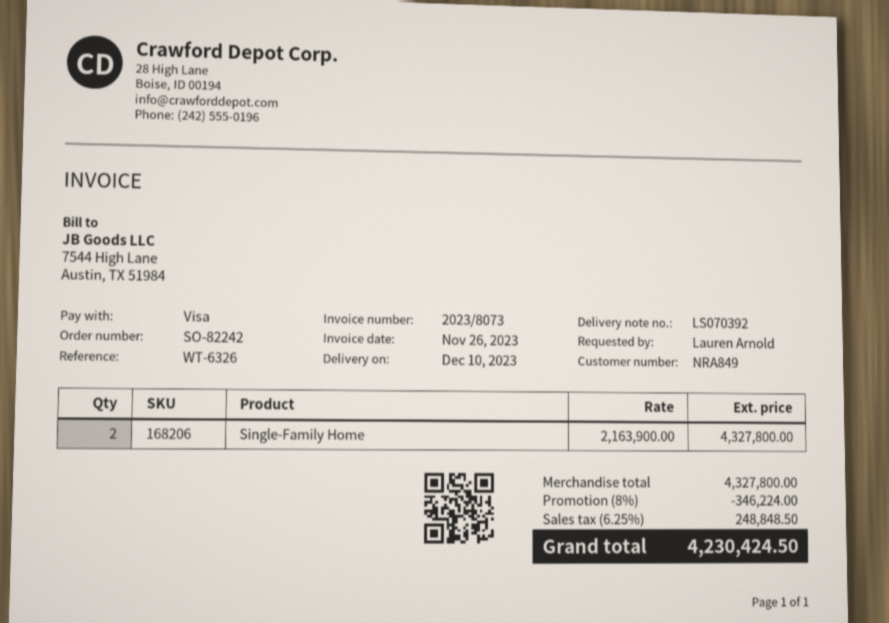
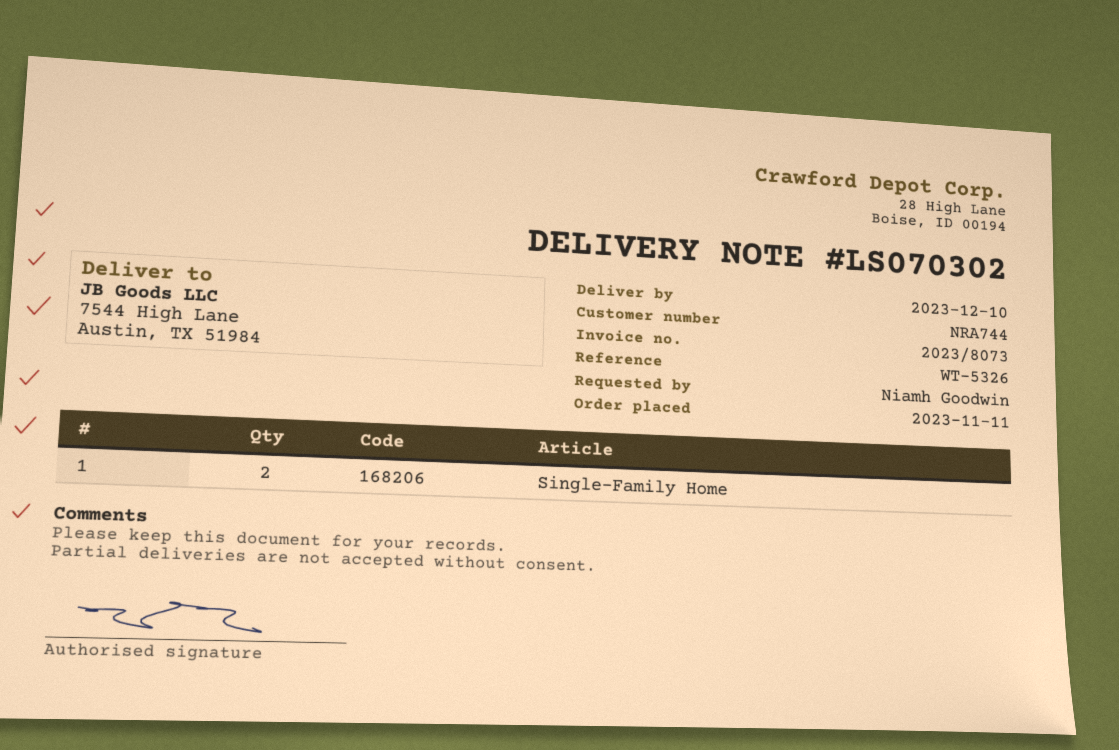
delivery note number: LS070392 -> LS070302
customer number: NRA849 -> NRA744
reference: WT-6326 -> WT-5326
ordered by: Lauren Arnold -> Niamh Goodwin

